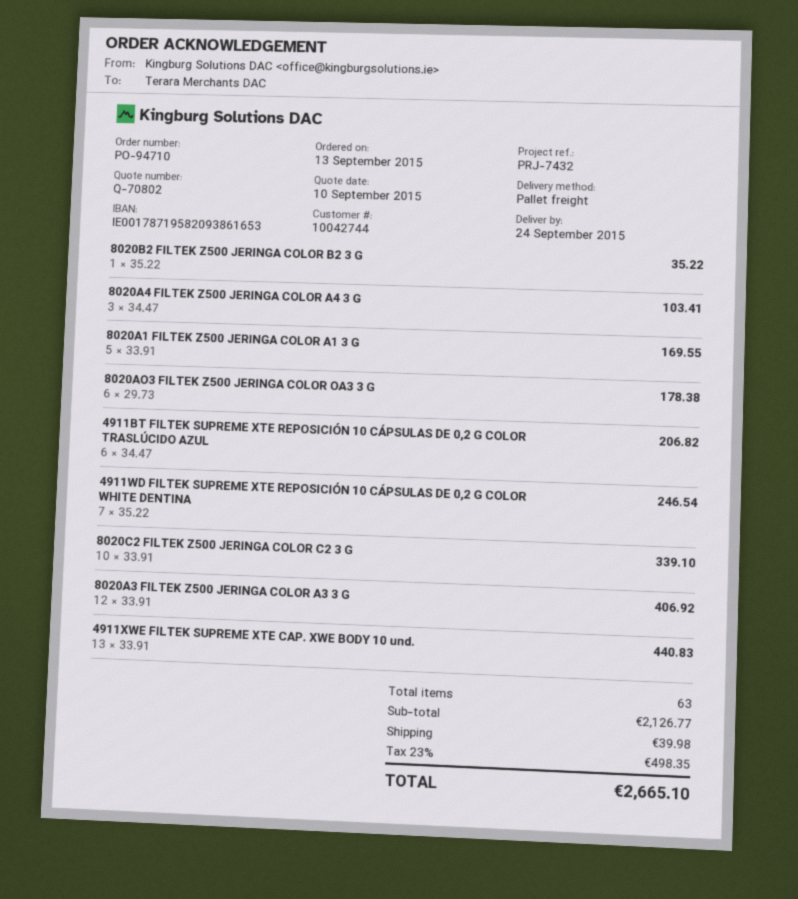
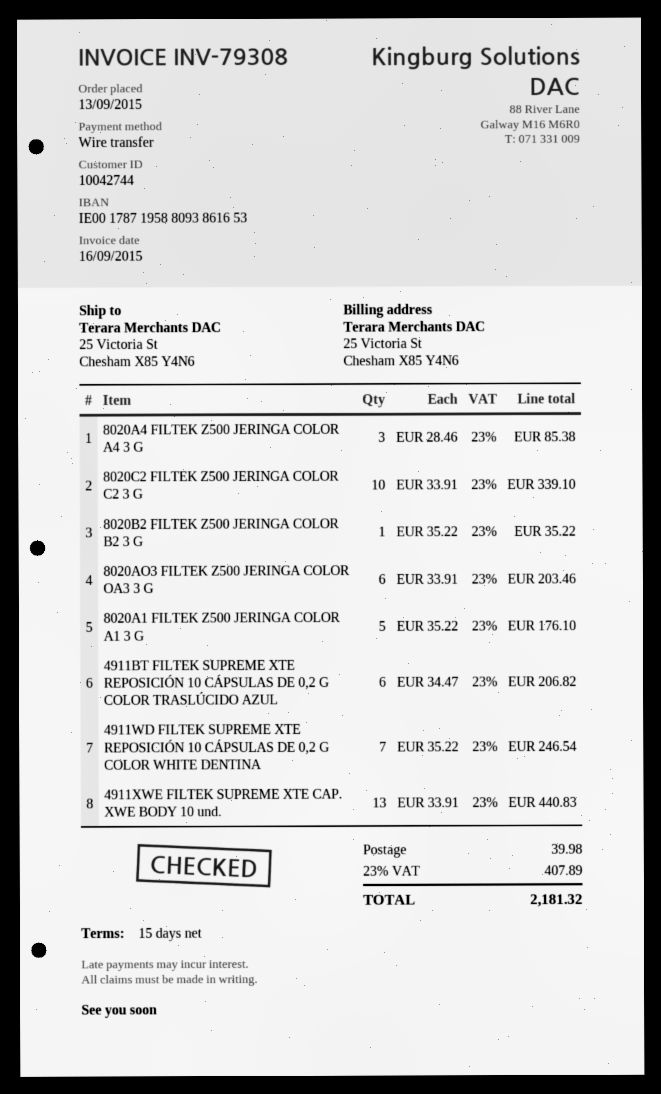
bank account: IE00178719582093861653 -> IE00178719588093861653
8020A4 FILTEK Z500 JERINGA COLOR A4 3 G: 3 x 34.47 = 103.41 -> 3 x 28.46 = 85.38
8020A1 FILTEK Z500 JERINGA COLOR A1 3 G: 5 x 33.91 = 169.55 -> 5 x 35.22 = 176.10
8020AO3 FILTEK Z500 JERINGA COLOR OA3 3 G: 6 x 29.73 = 178.38 -> 6 x 33.91 = 203.46
8020A3 FILTEK Z500 JERINGA COLOR A3 3 G: 12 x 33.91 = 406.92 -> none
tax: 23% = 498.35 -> 23% = 407.89
total: 2665.10 -> 2181.32

